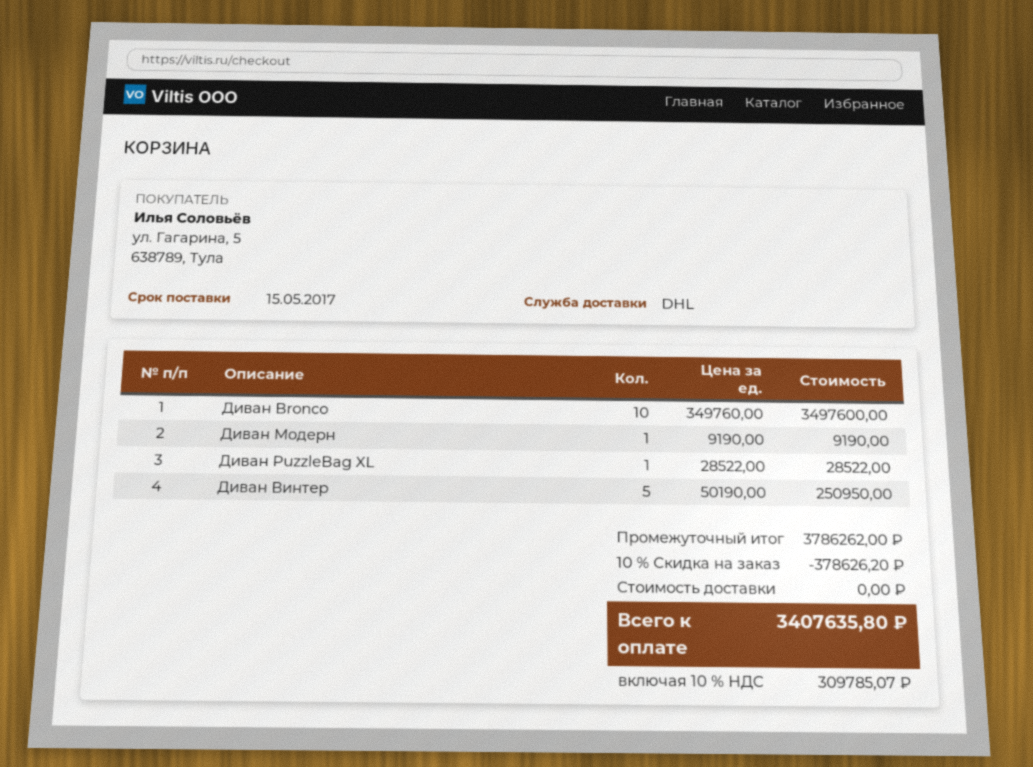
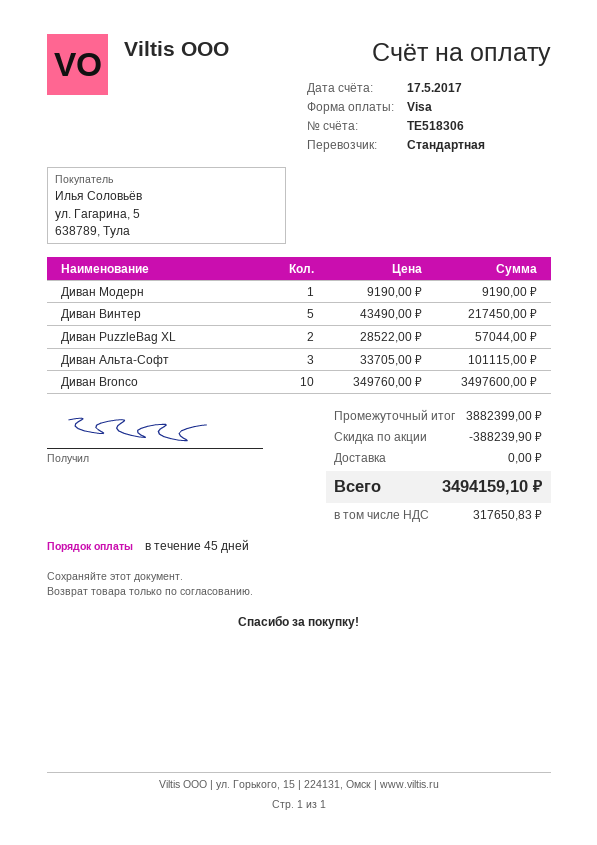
shipping method: DHL -> standard
Диван PuzzleBag XL: 1 x 28522.00 = 28522.00 -> 2 x 28522.00 = 57044.00
Диван Винтер: 5 x 50190.00 = 250950.00 -> 5 x 43490.00 = 217450.00
Диван Альта-Софт: none -> 3 x 33705.00 = 101115.00
subtotal: 3786262.00 -> 3882399.00
discount: 378626.20 -> 388239.90
tax: 309785.07 -> 317650.83
total: 3407635.80 -> 3494159.10

